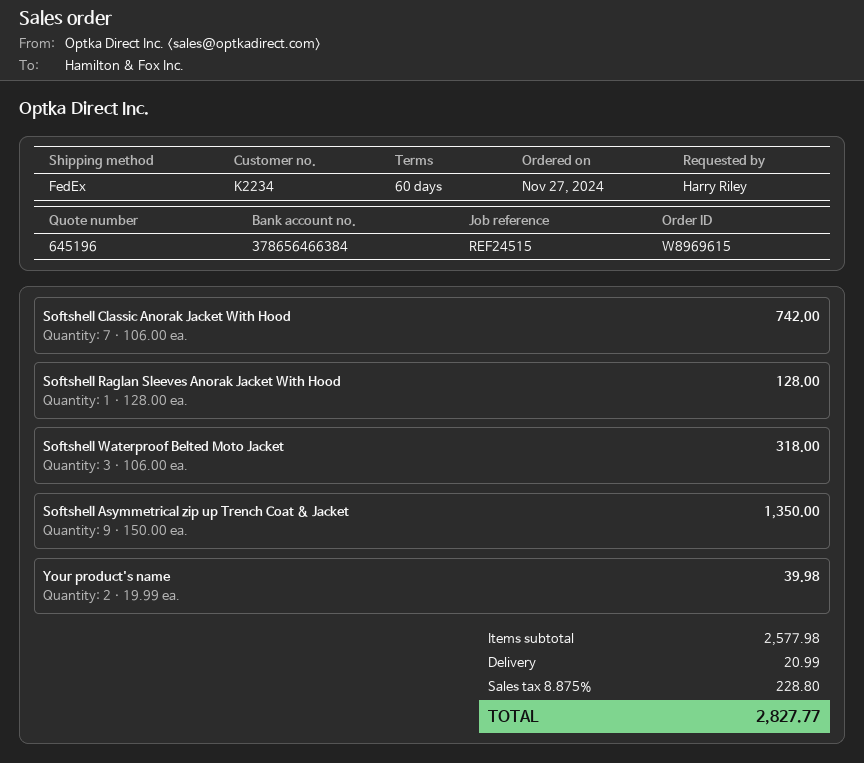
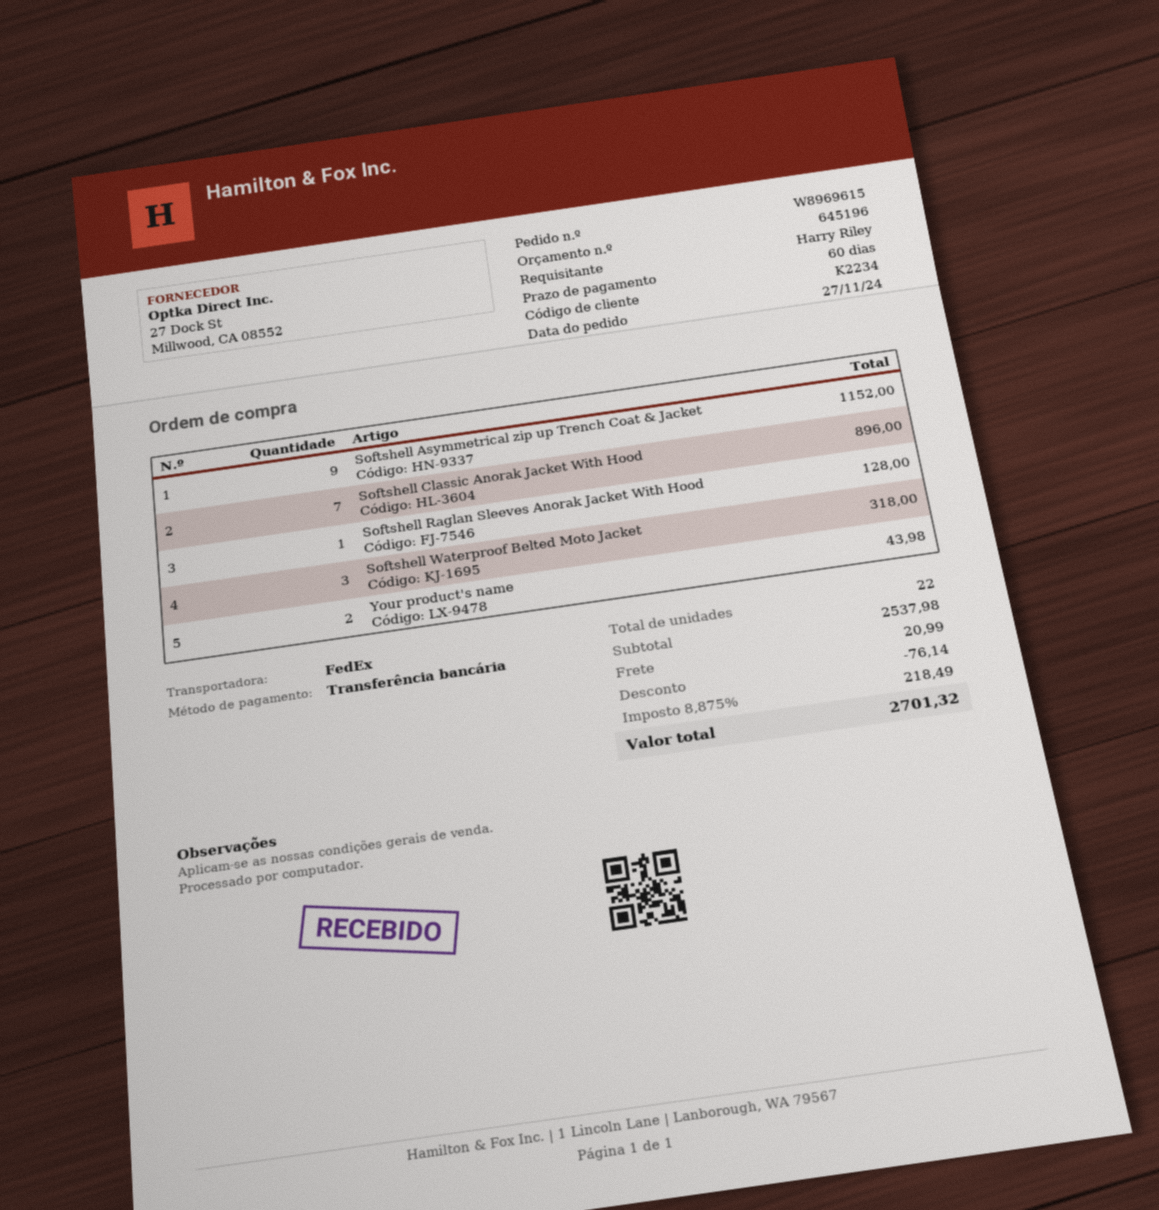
Softshell Classic Anorak Jacket With Hood: 7 for 742.00 -> 7 for 896.00
Softshell Asymmetrical zip up Trench Coat & Jacket: 9 for 1350.00 -> 9 for 1152.00
Your product's name: 2 for 39.98 -> 2 for 43.98
subtotal: 2577.98 -> 2537.98
discount: none -> 76.14
tax: 8.875% = 228.80 -> 8.875% = 218.49
total: 2827.77 -> 2701.32

